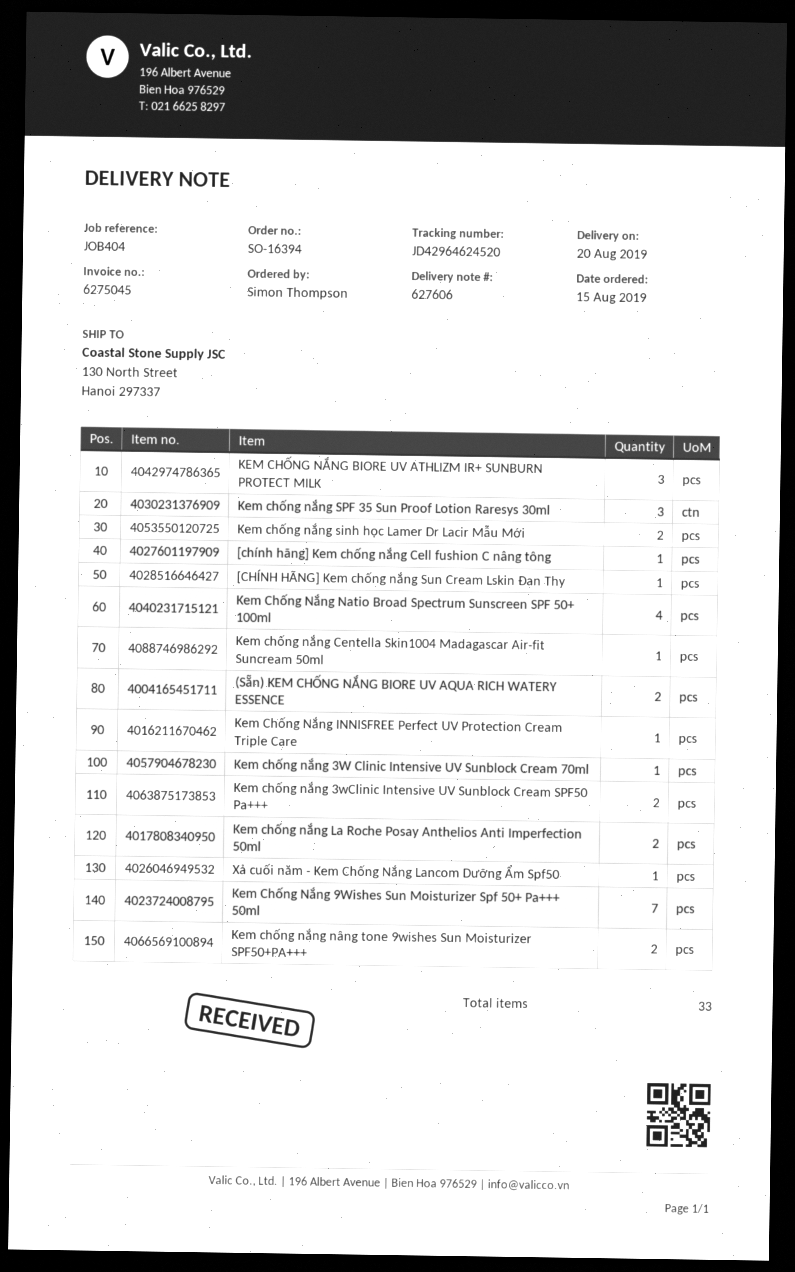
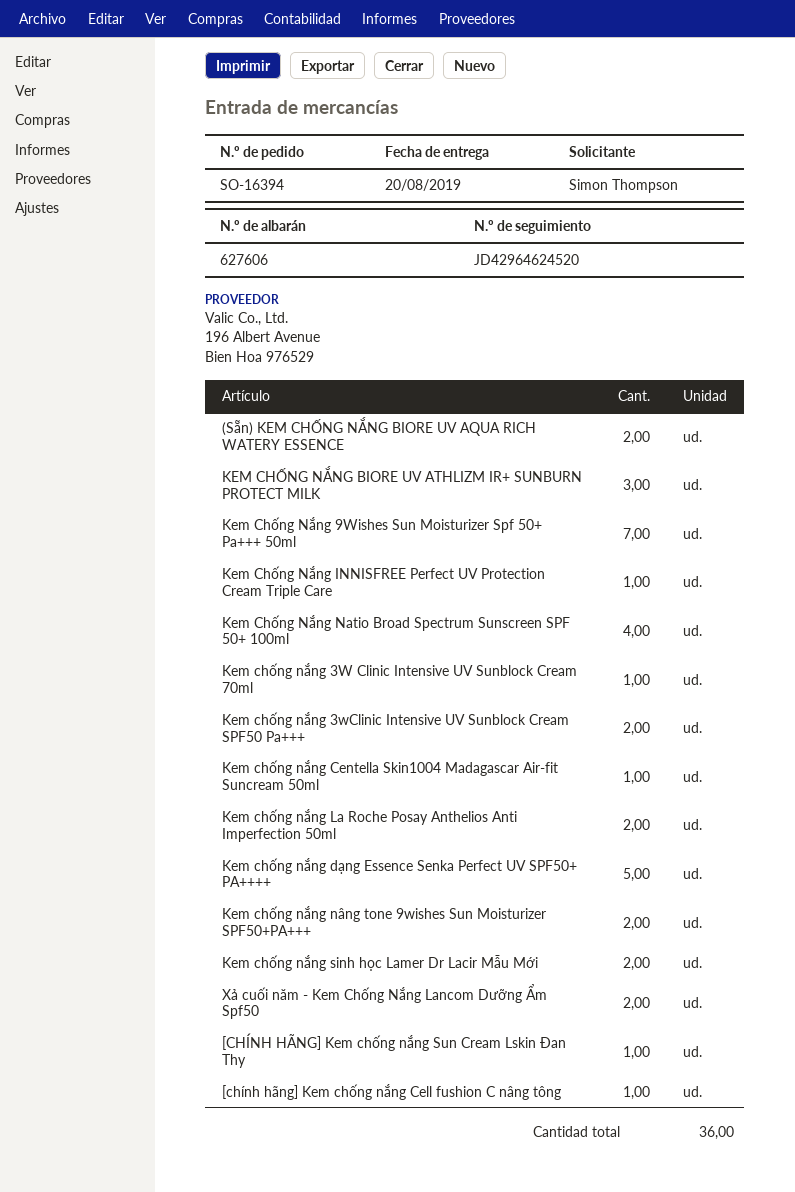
Kem chống nắng SPF 35 Sun Proof Lotion Raresys 30ml: 3 -> none
Xả cuối năm - Kem Chống Nắng Lancom Dưỡng Ẩm Spf50: 1 -> 2
Kem chống nắng dạng Essence Senka Perfect UV SPF50+ PA++++: none -> 5
total quantity: 33 -> 36

